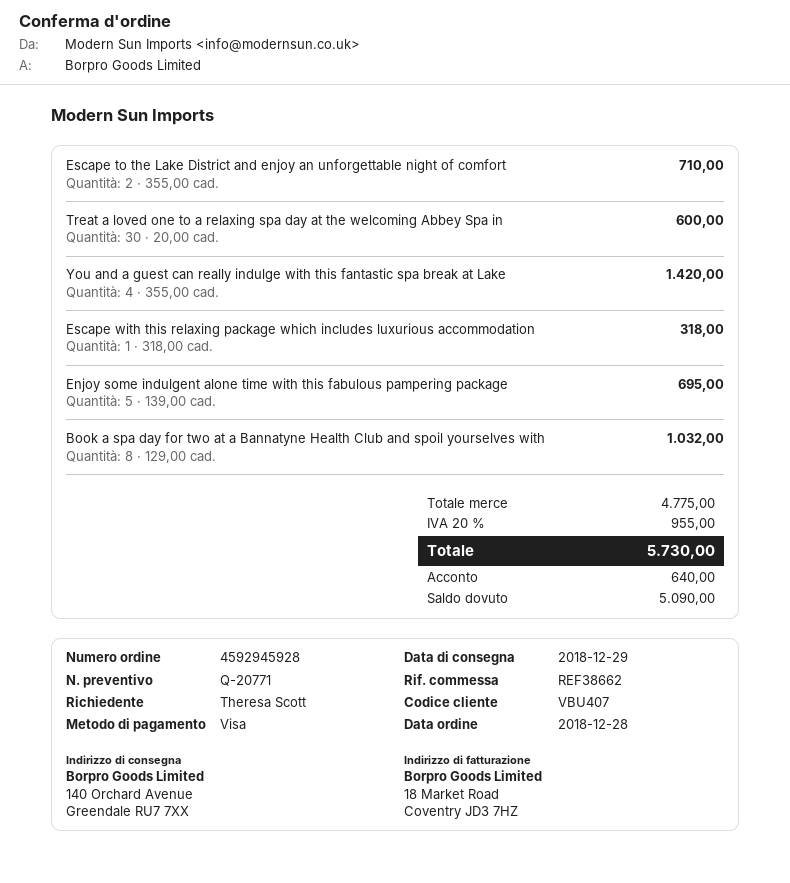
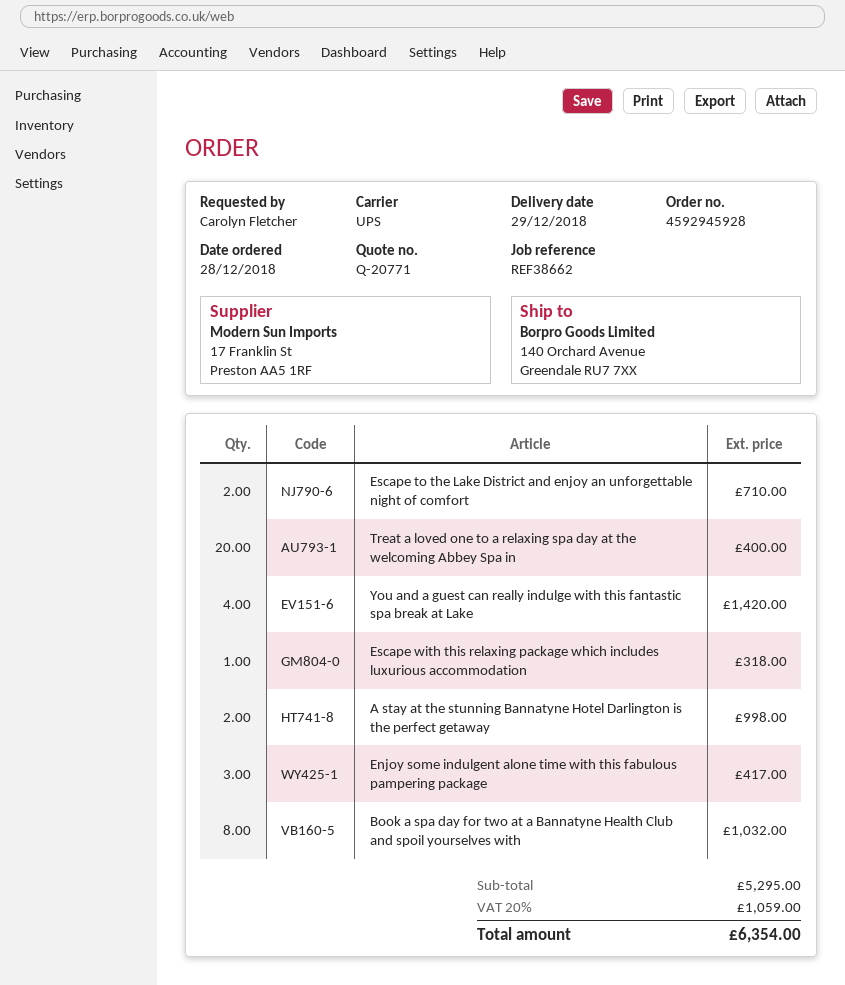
ordered by: Theresa Scott -> Carolyn Fletcher
Treat a loved one to a relaxing spa day at the welcoming Abbey Spa in: 30 for 600.00 -> 20 for 400.00
Enjoy some indulgent alone time with this fabulous pampering package: 5 for 695.00 -> 3 for 417.00
A stay at the stunning Bannatyne Hotel Darlington is the perfect getaway: none -> 2 for 998.00
subtotal: 4775.00 -> 5295.00
tax: 20% = 955.00 -> 20% = 1059.00
total: 5730.00 -> 6354.00

